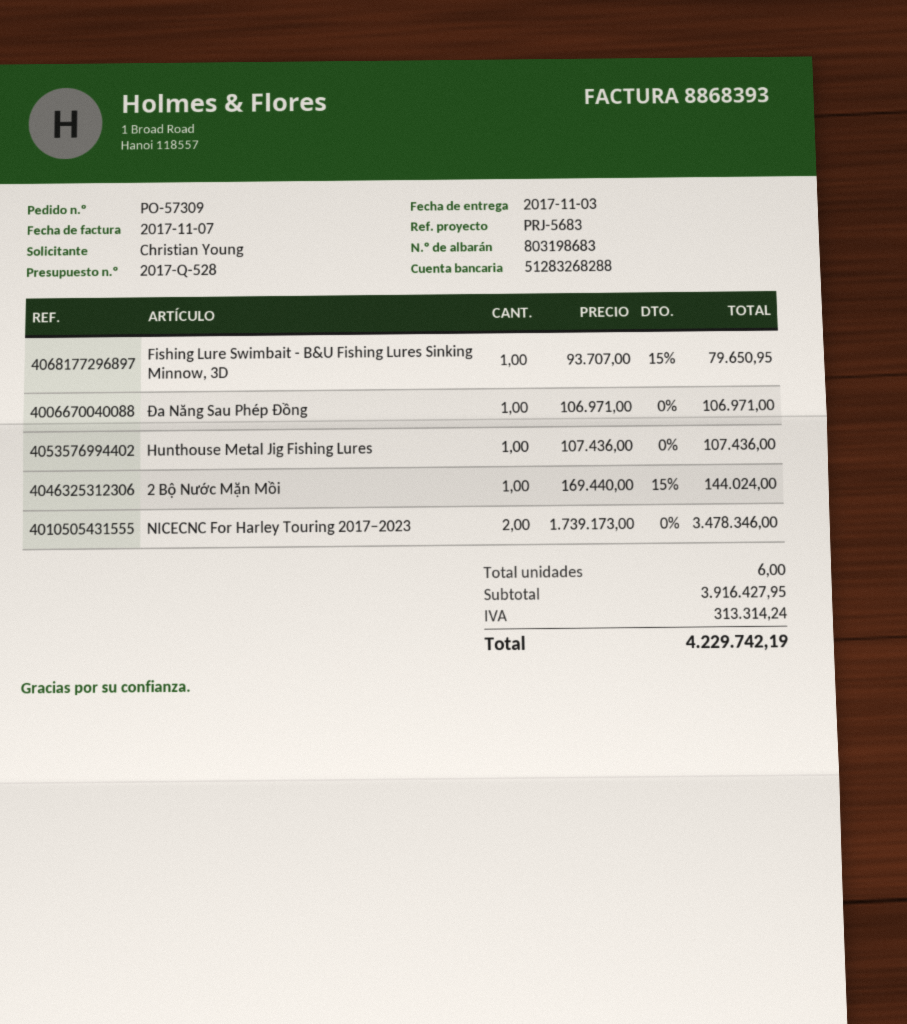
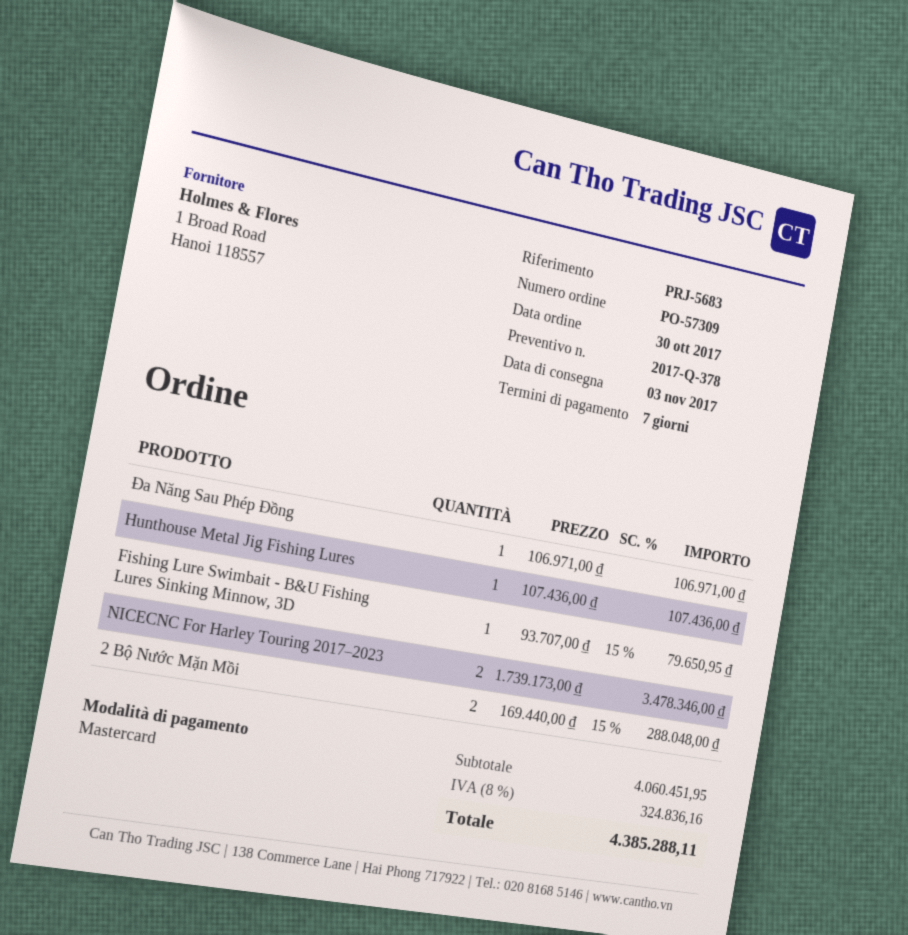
quote number: 2017-Q-528 -> 2017-Q-378
2 Bộ Nước Mặn Mồi: 1 x 169440.00 - 15% = 144024.00 -> 2 x 169440.00 - 15% = 288048.00
subtotal: 3916427.95 -> 4060451.95
tax: 313314.24 -> 324836.16
total: 4229742.19 -> 4385288.11

